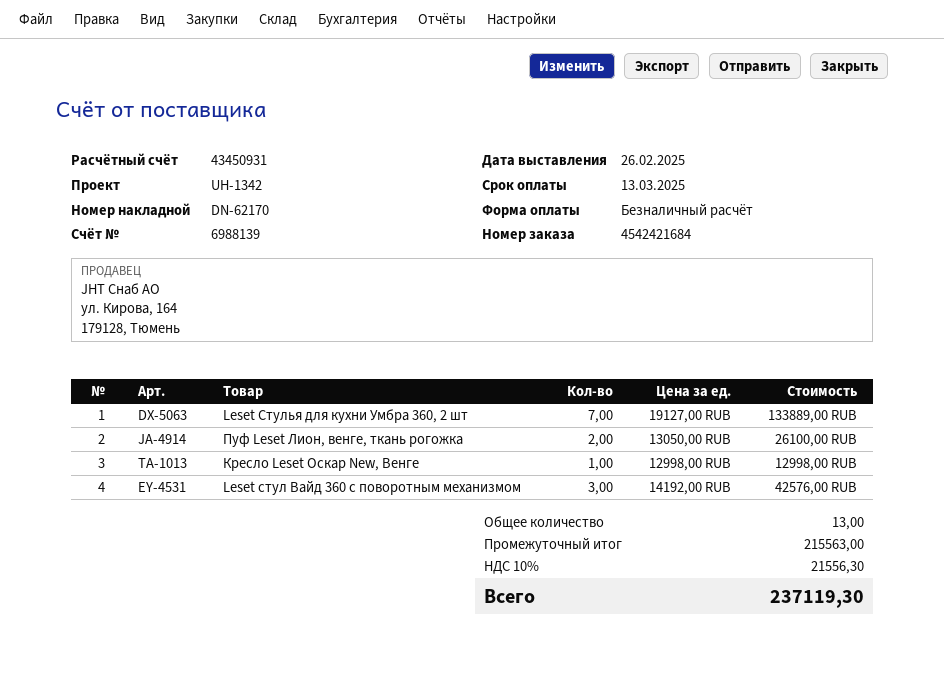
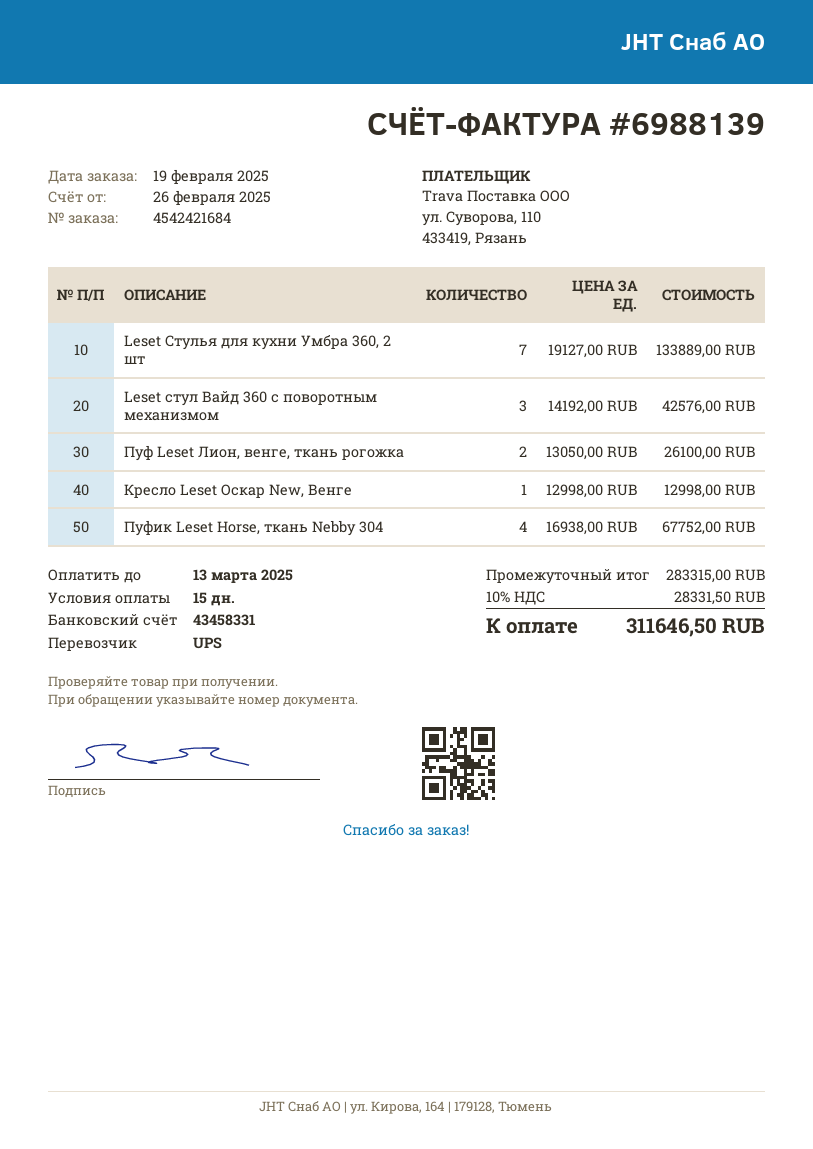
bank account: 43450931 -> 43458331
Пуфик Leset Horse, ткань Nebby 304: none -> 4 x 16938.00 = 67752.00
subtotal: 215563.00 -> 283315.00
tax: 10% = 21556.30 -> 10% = 28331.50
total: 237119.30 -> 311646.50

